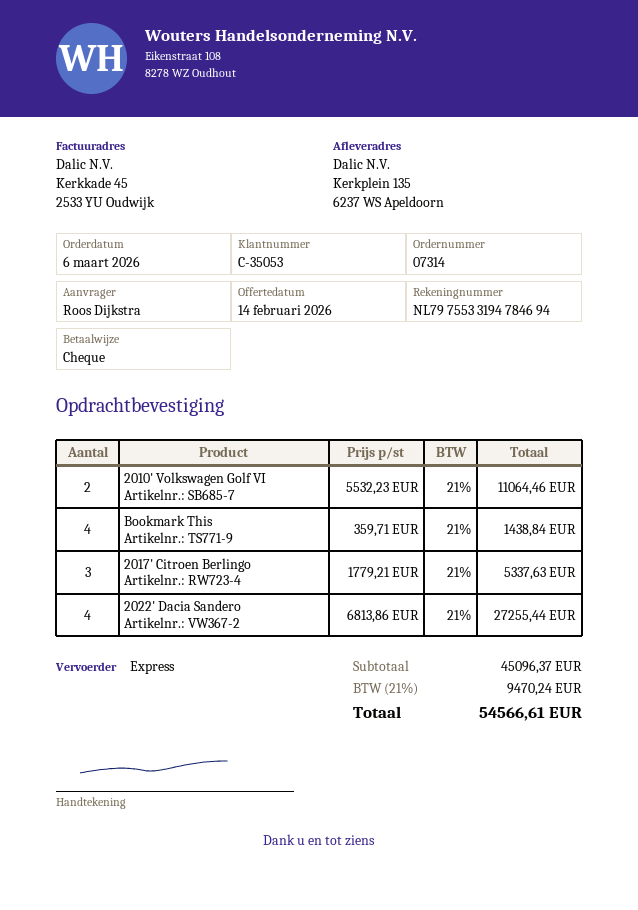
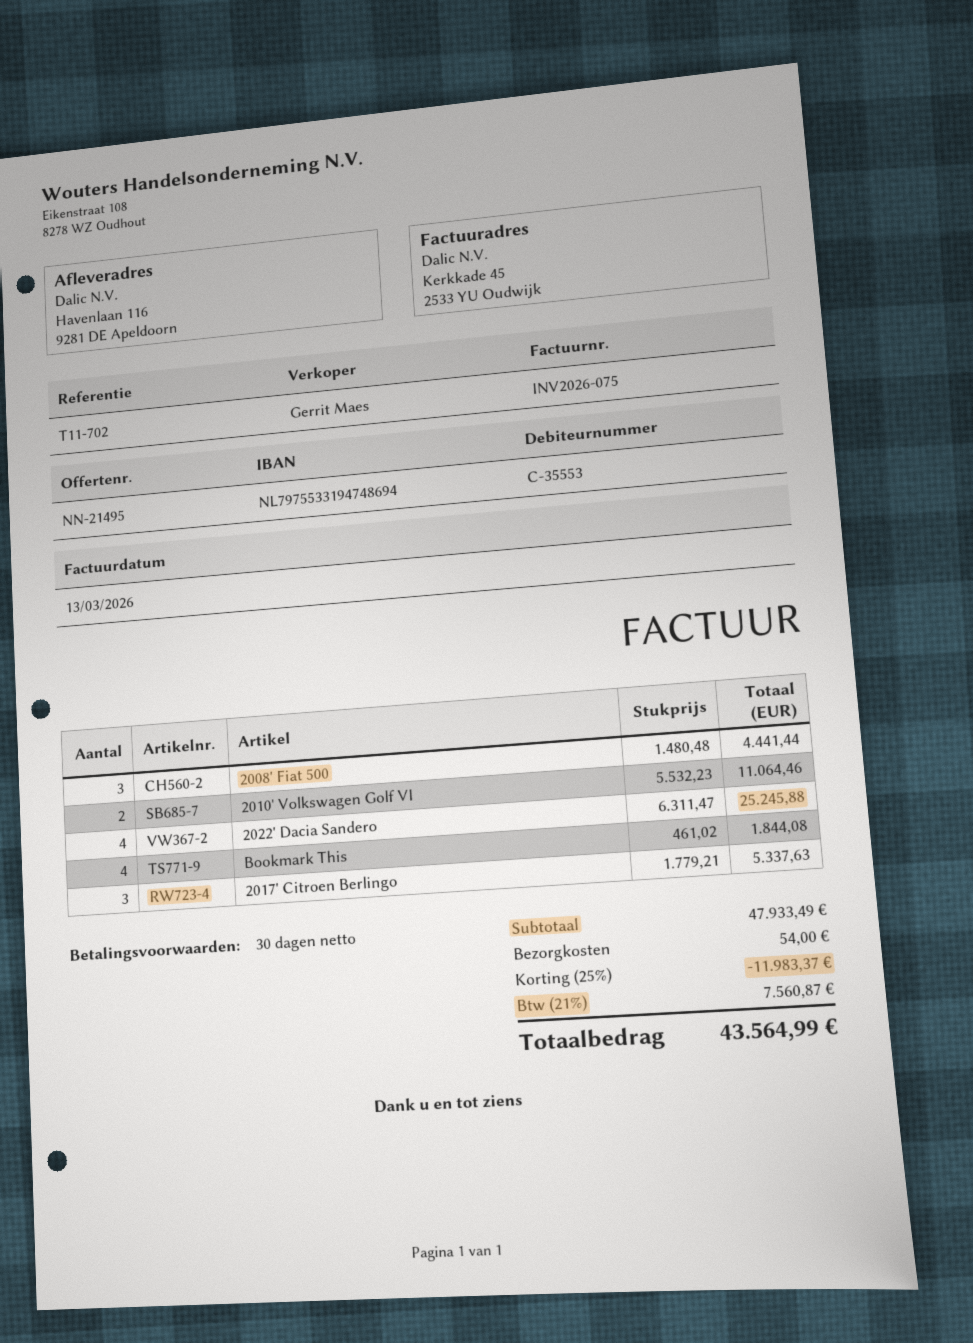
customer number: C-35053 -> C-35553
bank account: NL7975533194784694 -> NL7975533194748694
ship to: Kerkplein 135, 6237 WS Apeldoorn -> Havenlaan 116, 9281 DE Apeldoorn
Bookmark This: 4 x 359.71 = 1438.84 -> 4 x 461.02 = 1844.08
2022' Dacia Sandero: 4 x 6813.86 = 27255.44 -> 4 x 6311.47 = 25245.88
2008' Fiat 500: none -> 3 x 1480.48 = 4441.44
subtotal: 45096.37 -> 47933.49
discount: none -> 25% = 11983.37
shipping: none -> 54.00
tax: 21% = 9470.24 -> 21% = 7560.87
total: 54566.61 -> 43564.99

